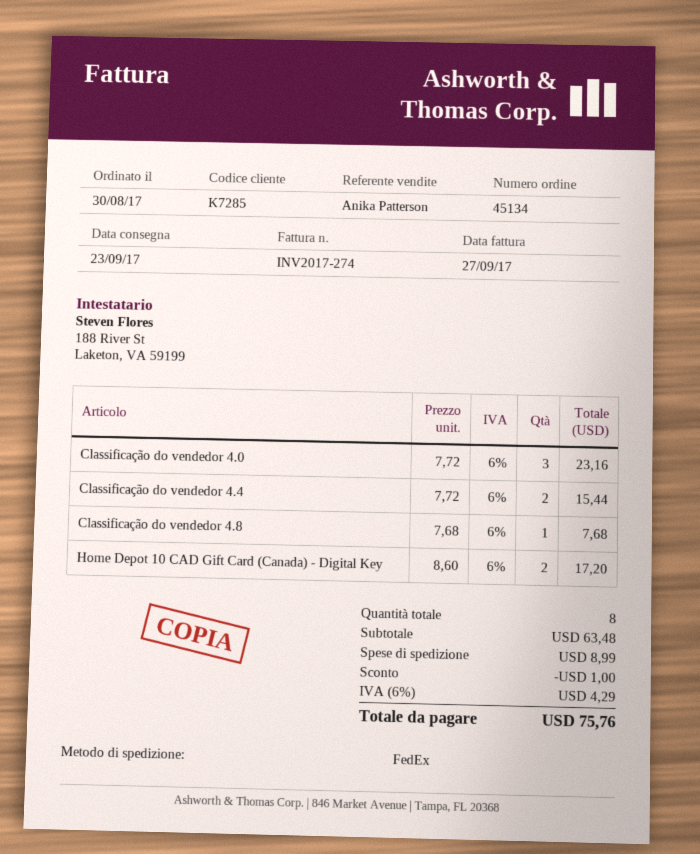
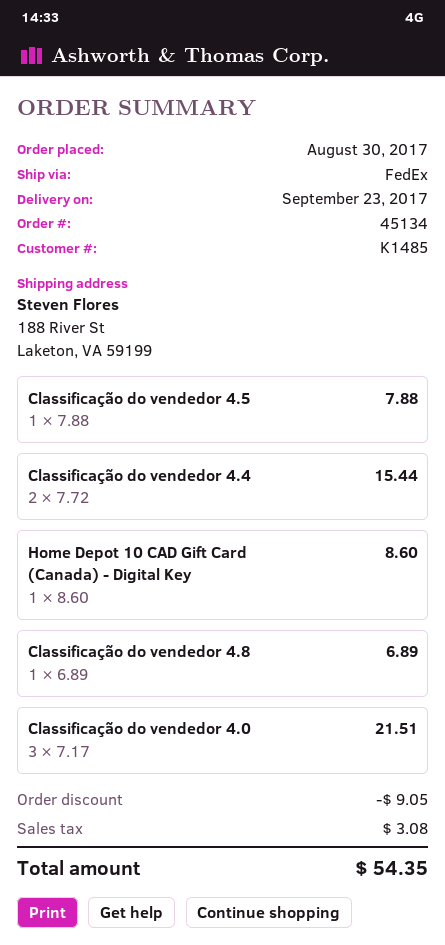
customer number: K7285 -> K1485
Classificação do vendedor 4.0: 3 x 7.72 = 23.16 -> 3 x 7.17 = 21.51
Classificação do vendedor 4.8: 1 x 7.68 = 7.68 -> 1 x 6.89 = 6.89
Home Depot 10 CAD Gift Card (Canada) - Digital Key: 2 x 8.60 = 17.20 -> 1 x 8.60 = 8.60
Classificação do vendedor 4.5: none -> 1 x 7.88 = 7.88
discount: 1.00 -> 9.05
shipping: 8.99 -> none
tax: 4.29 -> 3.08
total: 75.76 -> 54.35

